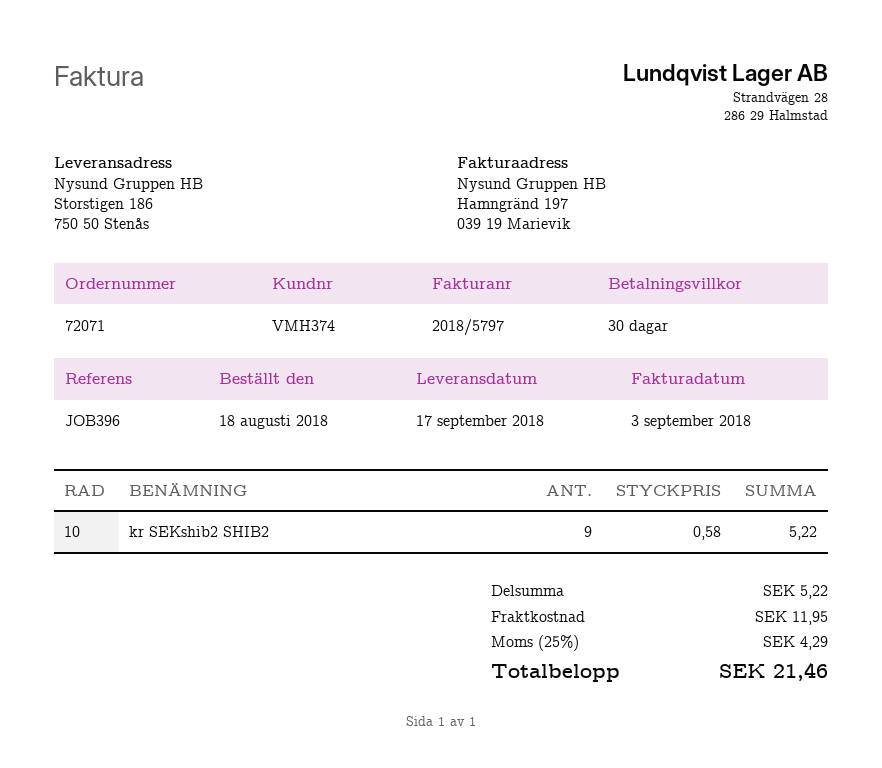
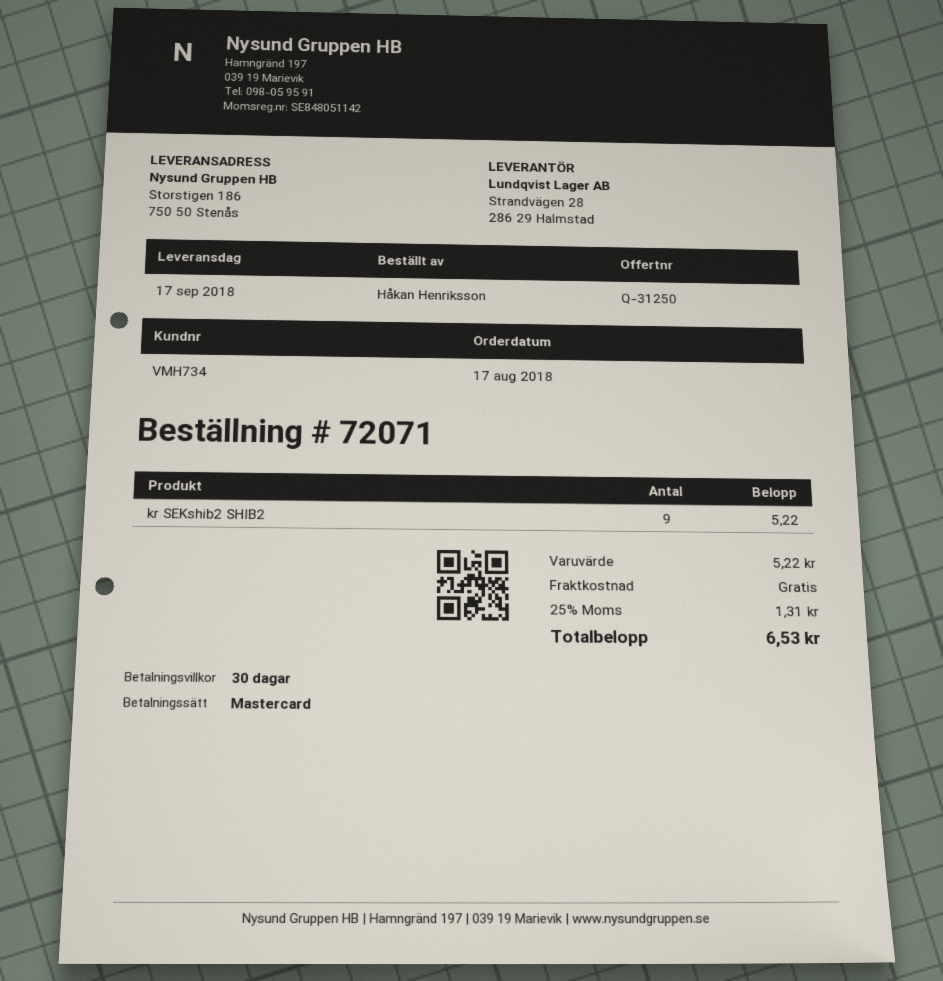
order date: 2018-08-18 -> 2018-08-17
customer number: VMH374 -> VMH734
shipping: 11.95 -> 0.00
tax: 25% = 4.29 -> 25% = 1.31
total: 21.46 -> 6.53

